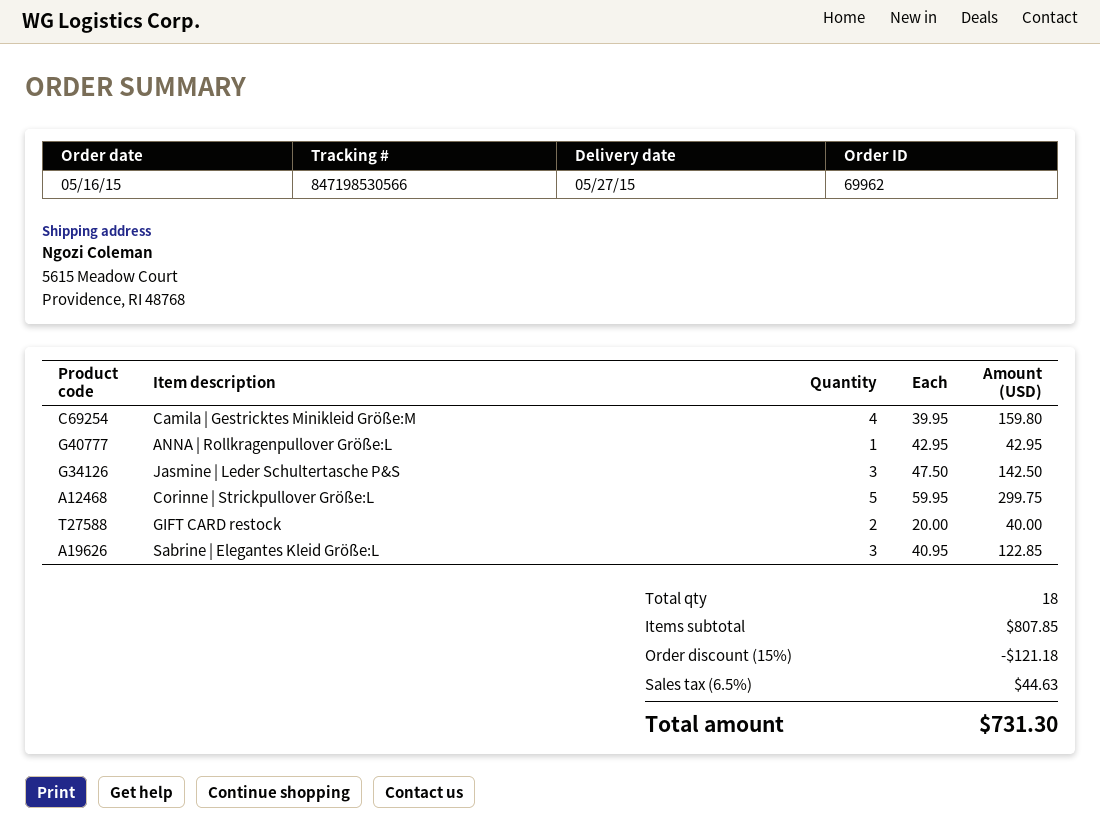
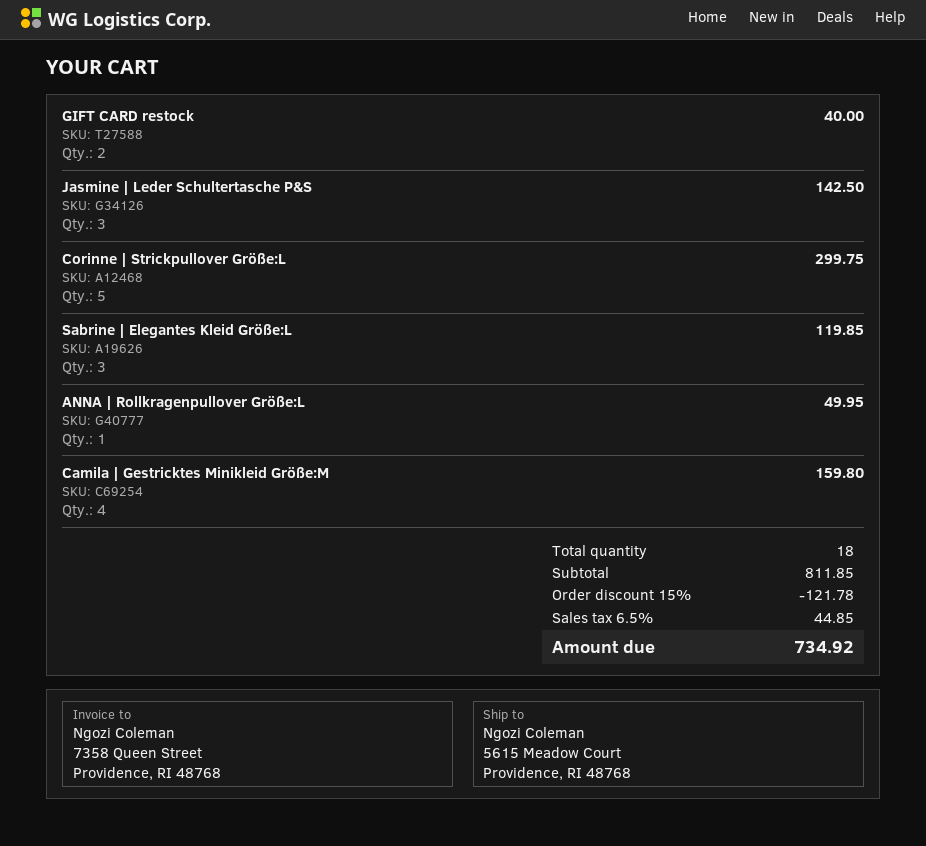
ANNA | Rollkragenpullover Größe:L: 1 for 42.95 -> 1 for 49.95
Sabrine | Elegantes Kleid Größe:L: 3 for 122.85 -> 3 for 119.85
subtotal: 807.85 -> 811.85
discount: 15% = 121.18 -> 15% = 121.78
tax: 6.5% = 44.63 -> 6.5% = 44.85
total: 731.30 -> 734.92

